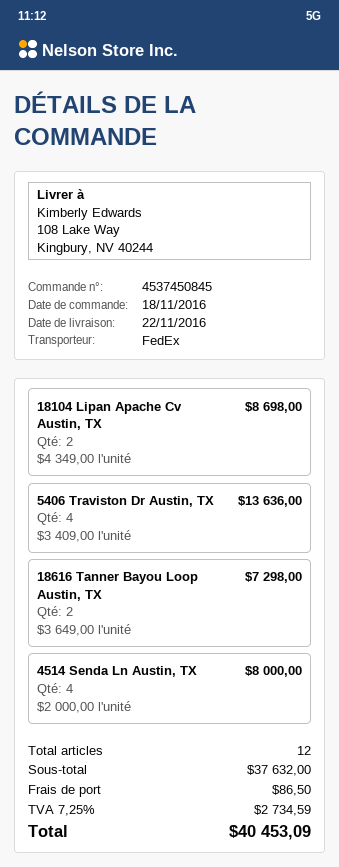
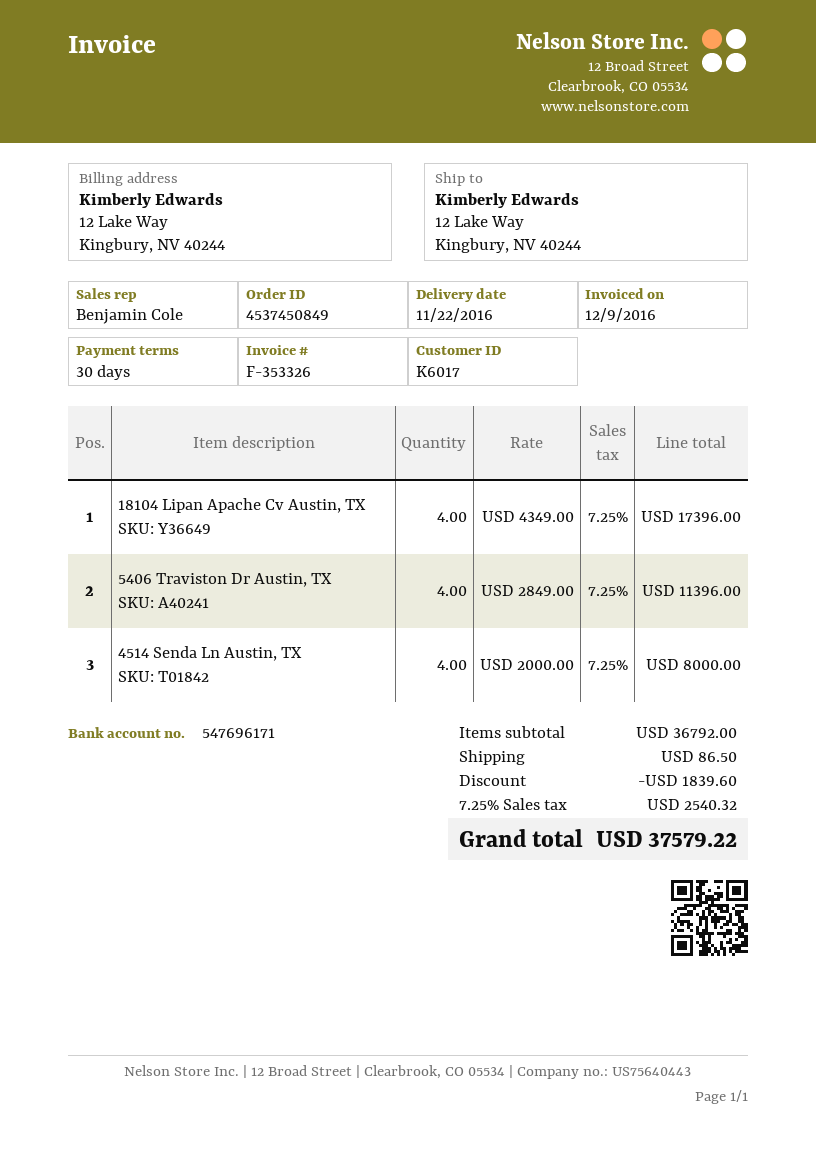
order number: 4537450845 -> 4537450849
ship to: 108 Lake Way, Kingbury, NV 40244 -> 12 Lake Way, Kingbury, NV 40244
18104 Lipan Apache Cv Austin, TX: 2 x 4349.00 = 8698.00 -> 4 x 4349.00 = 17396.00
5406 Traviston Dr Austin, TX: 4 x 3409.00 = 13636.00 -> 4 x 2849.00 = 11396.00
18616 Tanner Bayou Loop Austin, TX: 2 x 3649.00 = 7298.00 -> none
subtotal: 37632.00 -> 36792.00
discount: none -> 1839.60
tax: 7.25% = 2734.59 -> 7.25% = 2540.32
total: 40453.09 -> 37579.22

